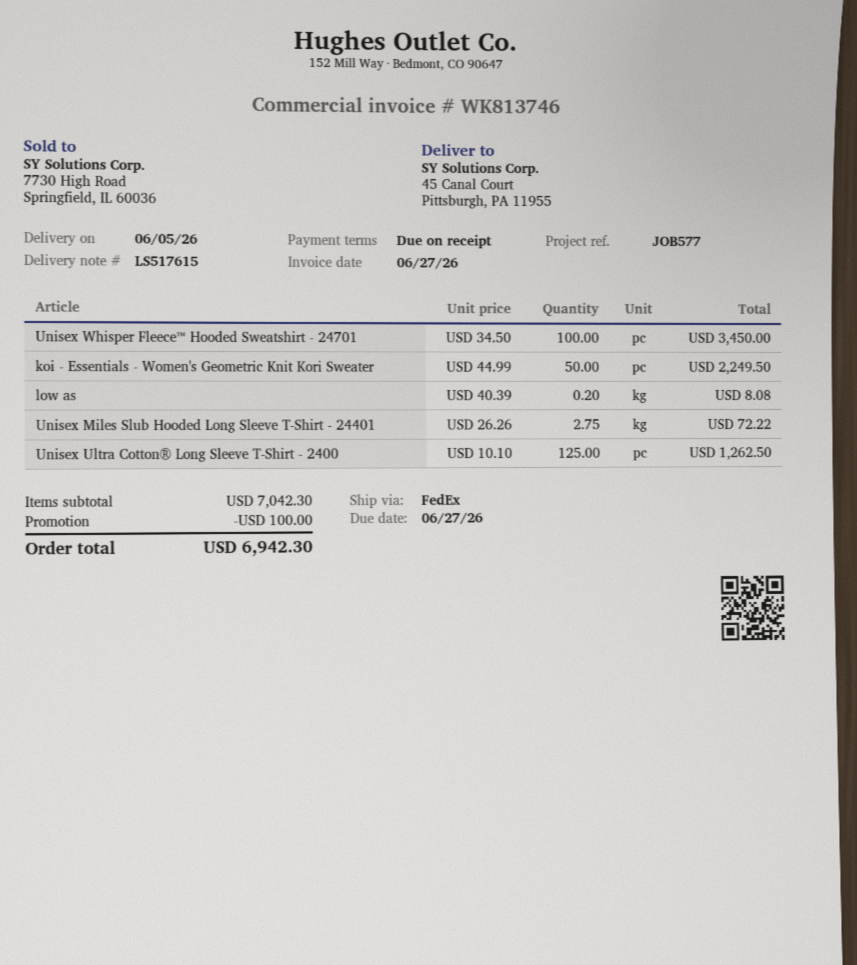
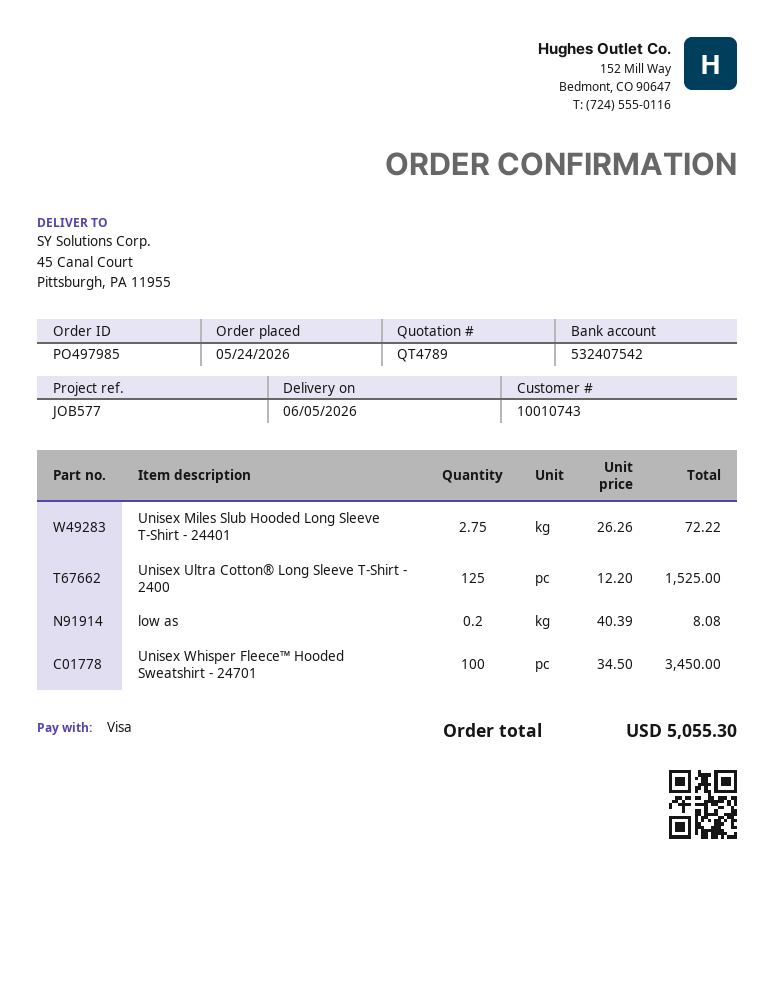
koi - Essentials - Women's Geometric Knit Kori Sweater: 50 x 44.99 = 2249.50 -> none
Unisex Ultra Cotton® Long Sleeve T-Shirt - 2400: 125 x 10.10 = 1262.50 -> 125 x 12.20 = 1525.00
discount: 100.00 -> none
total: 6942.30 -> 5055.30

